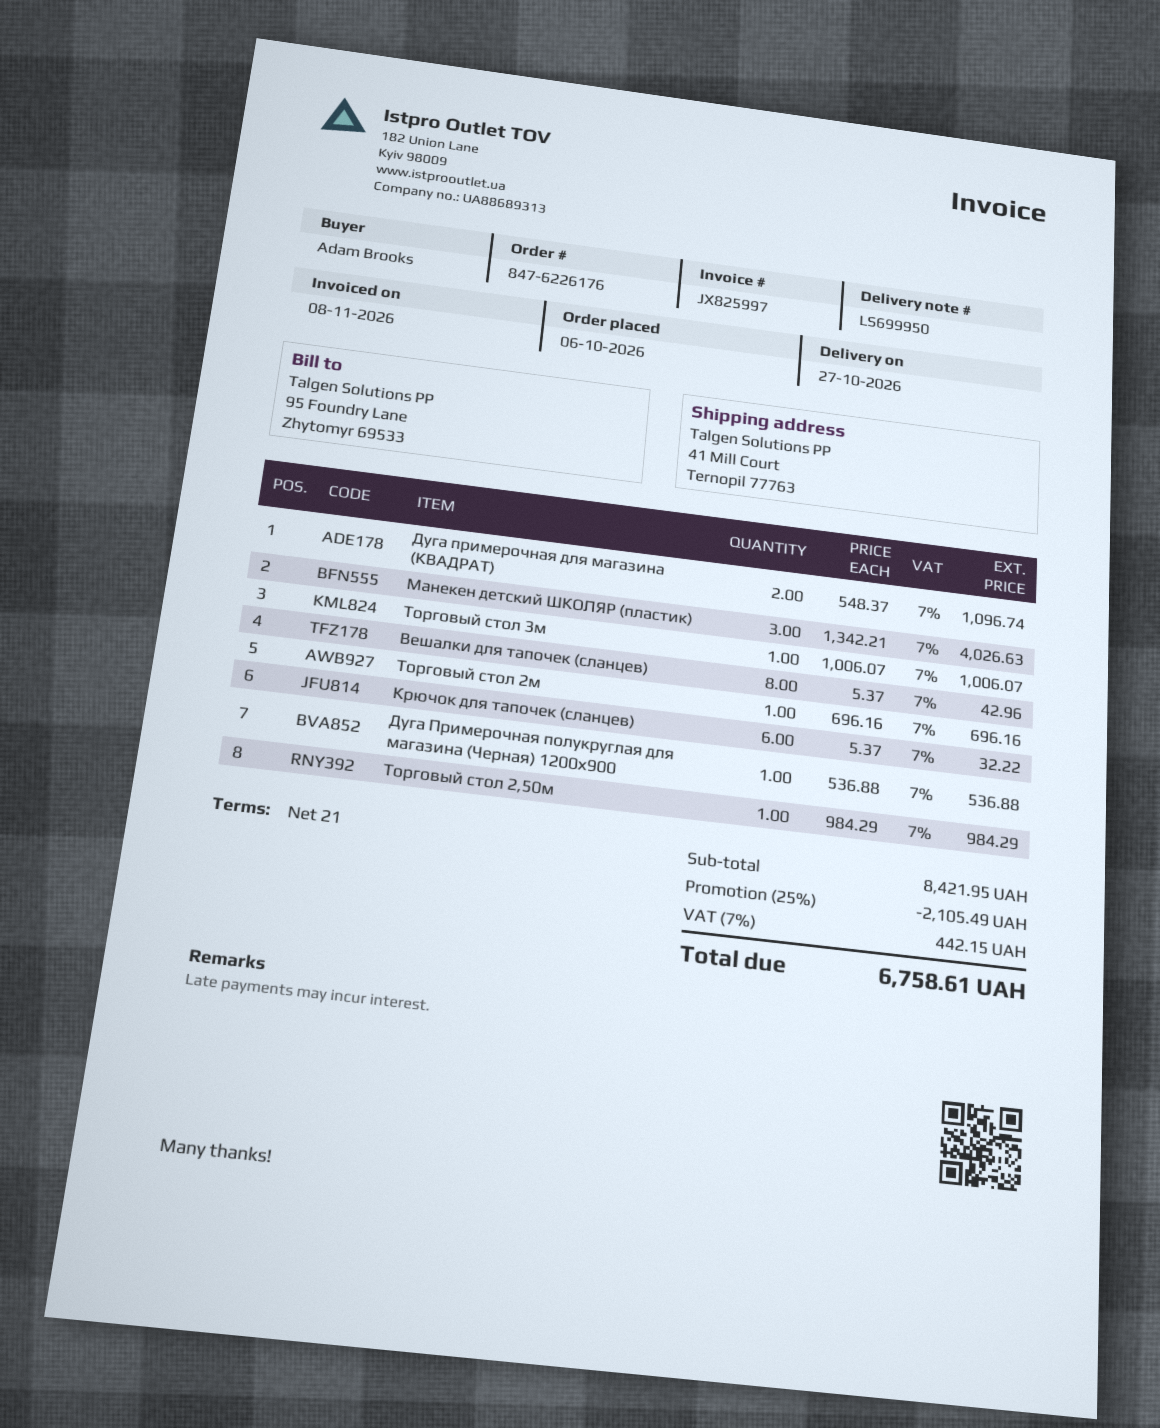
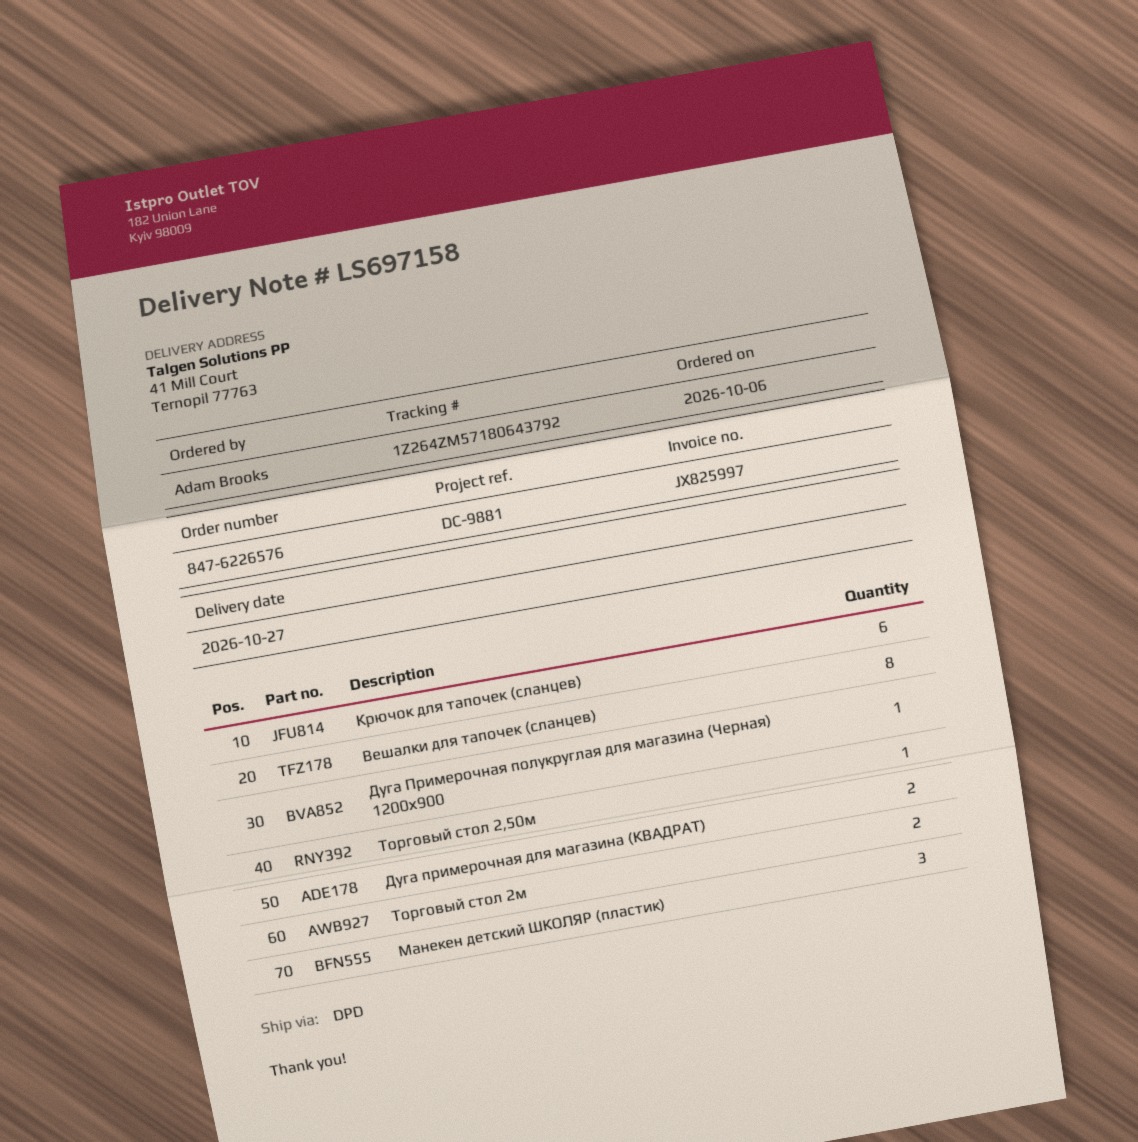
order number: 847-6226176 -> 847-6226576
delivery note number: LS699950 -> LS697158
Торговый стол 3м: 1 -> none
Торговый стол 2м: 1 -> 2

